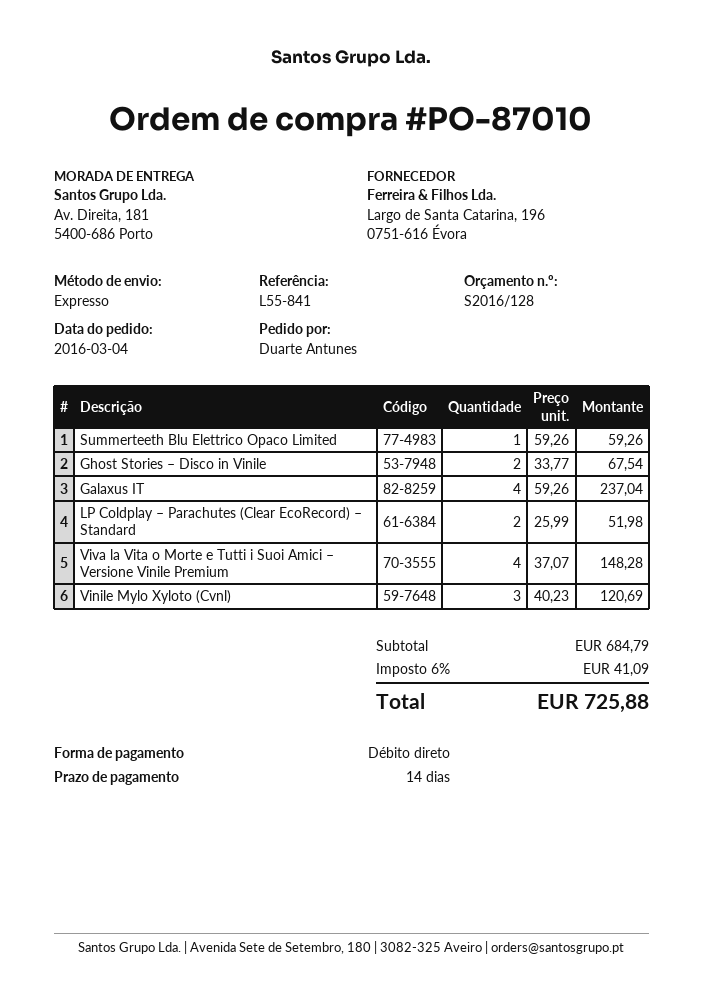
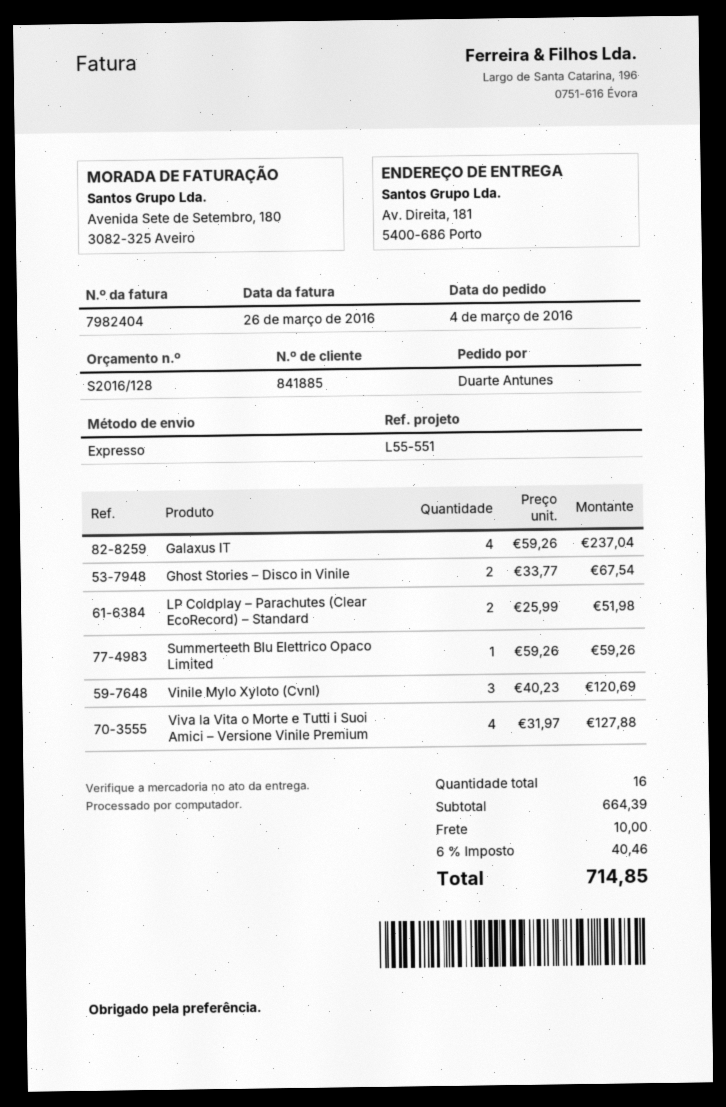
reference: L55-841 -> L55-551
Viva la Vita o Morte e Tutti i Suoi Amici – Versione Vinile Premium: 4 x 37.07 = 148.28 -> 4 x 31.97 = 127.88
subtotal: 684.79 -> 664.39
shipping: none -> 10.00
tax: 6% = 41.09 -> 6% = 40.46
total: 725.88 -> 714.85

